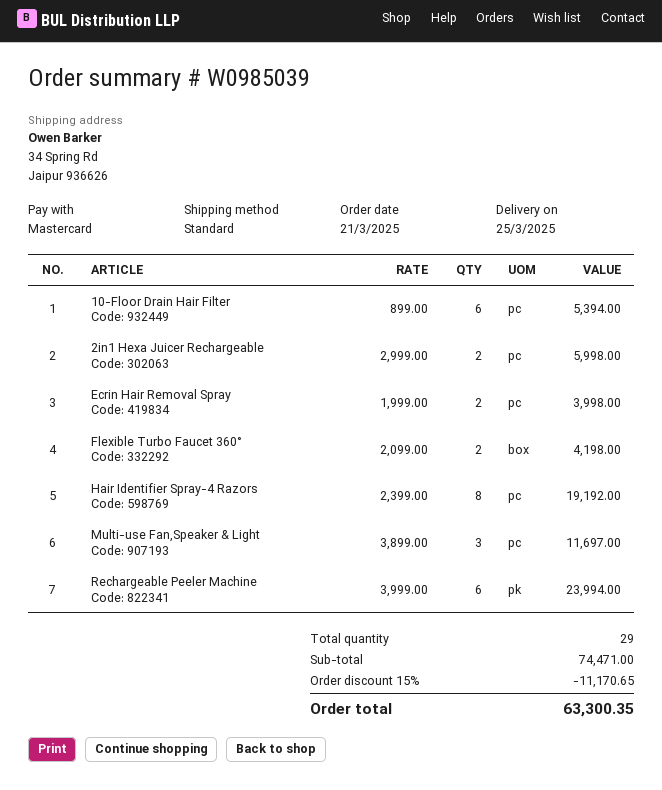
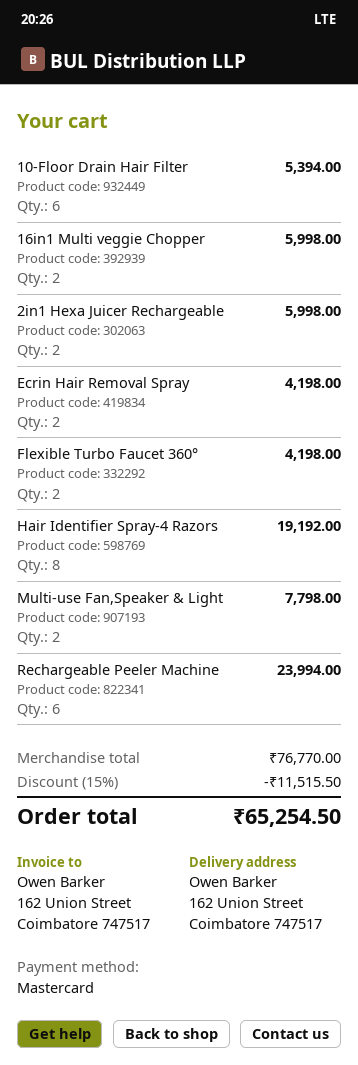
ship to: 34 Spring Rd, Jaipur 936626 -> 162 Union Street, Coimbatore 747517
Ecrin Hair Removal Spray: 2 for 3998.00 -> 2 for 4198.00
Multi-use Fan,Speaker & Light: 3 for 11697.00 -> 2 for 7798.00
16in1 Multi veggie Chopper: none -> 2 for 5998.00
subtotal: 74471.00 -> 76770.00
discount: 15% = 11170.65 -> 15% = 11515.50
total: 63300.35 -> 65254.50

